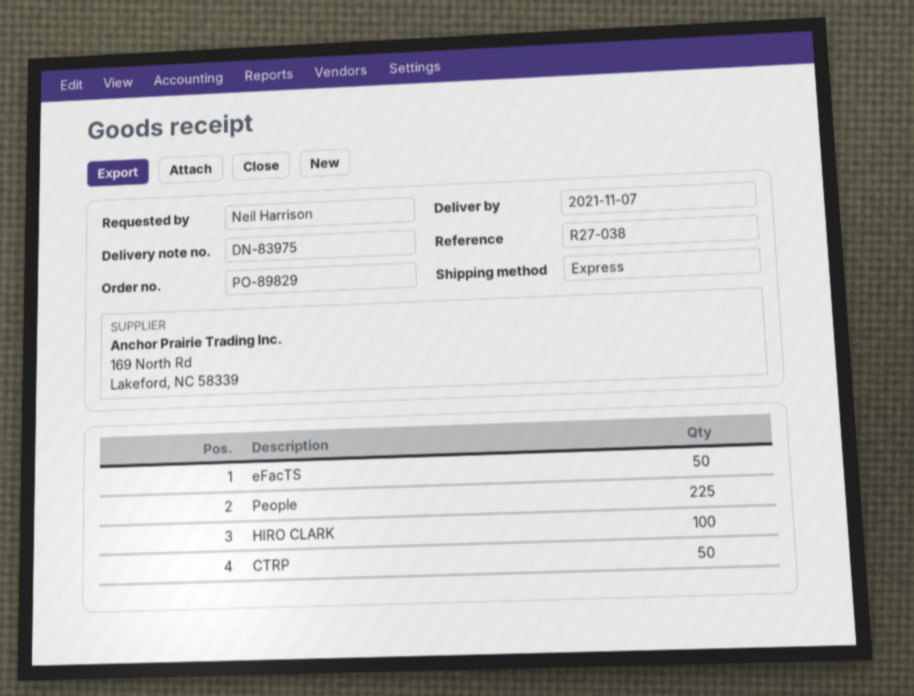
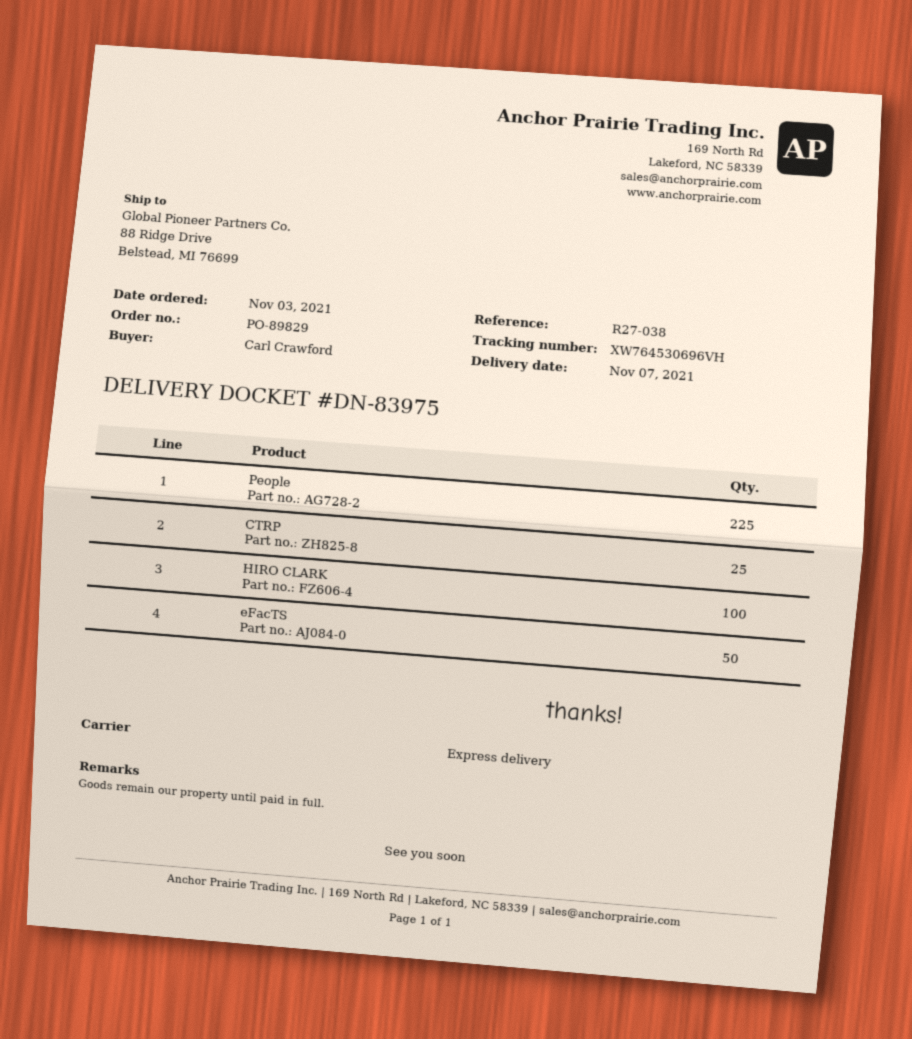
ordered by: Neil Harrison -> Carl Crawford
CTRP: 50 -> 25

